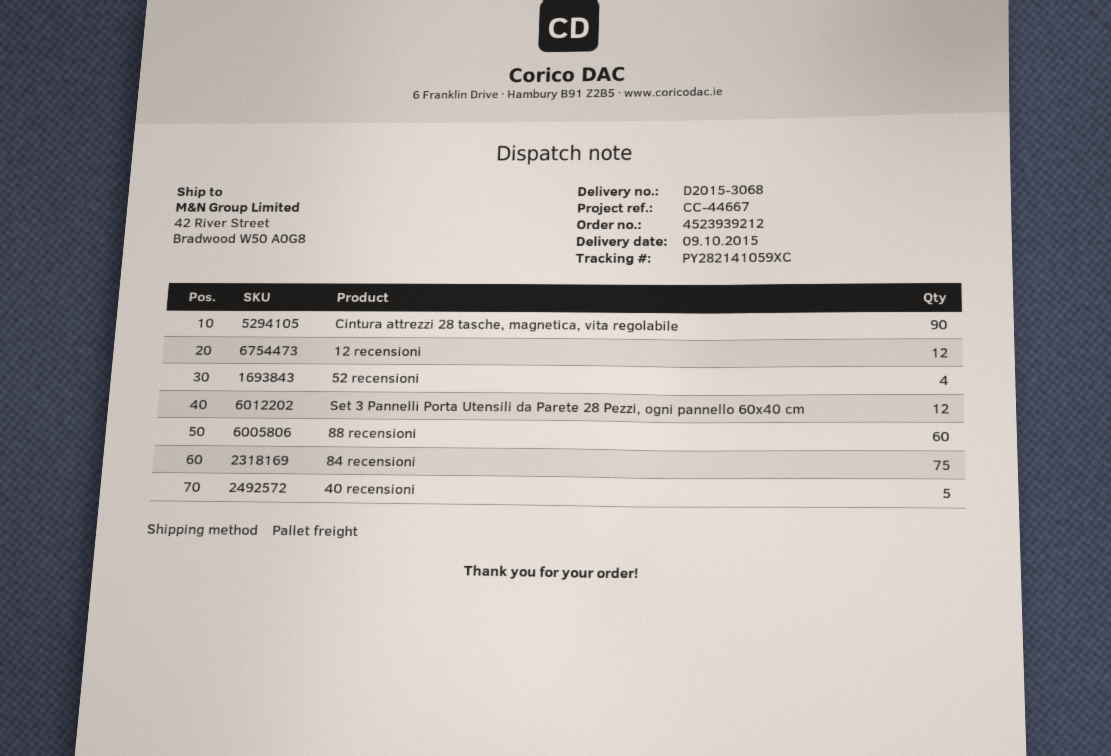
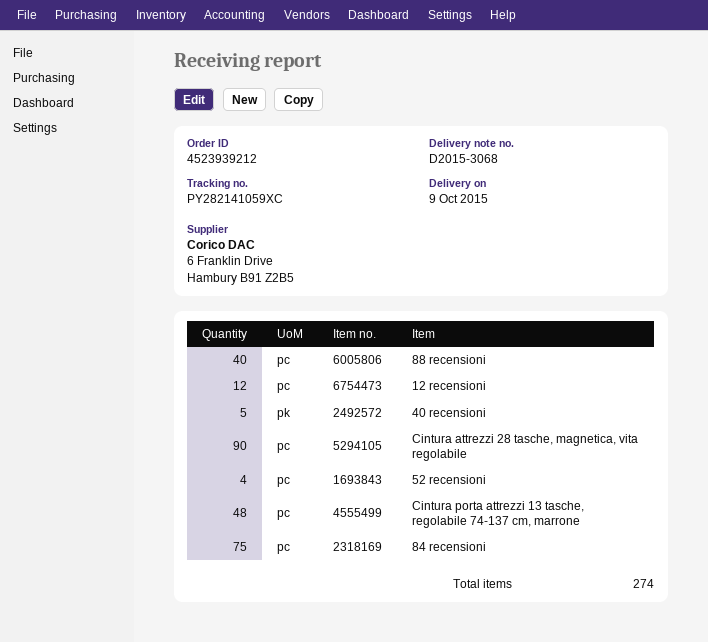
Set 3 Pannelli Porta Utensili da Parete 28 Pezzi, ogni pannello 60x40 cm: 12 -> none
88 recensioni: 60 -> 40
Cintura porta attrezzi 13 tasche, regolabile 74-137 cm, marrone: none -> 48

